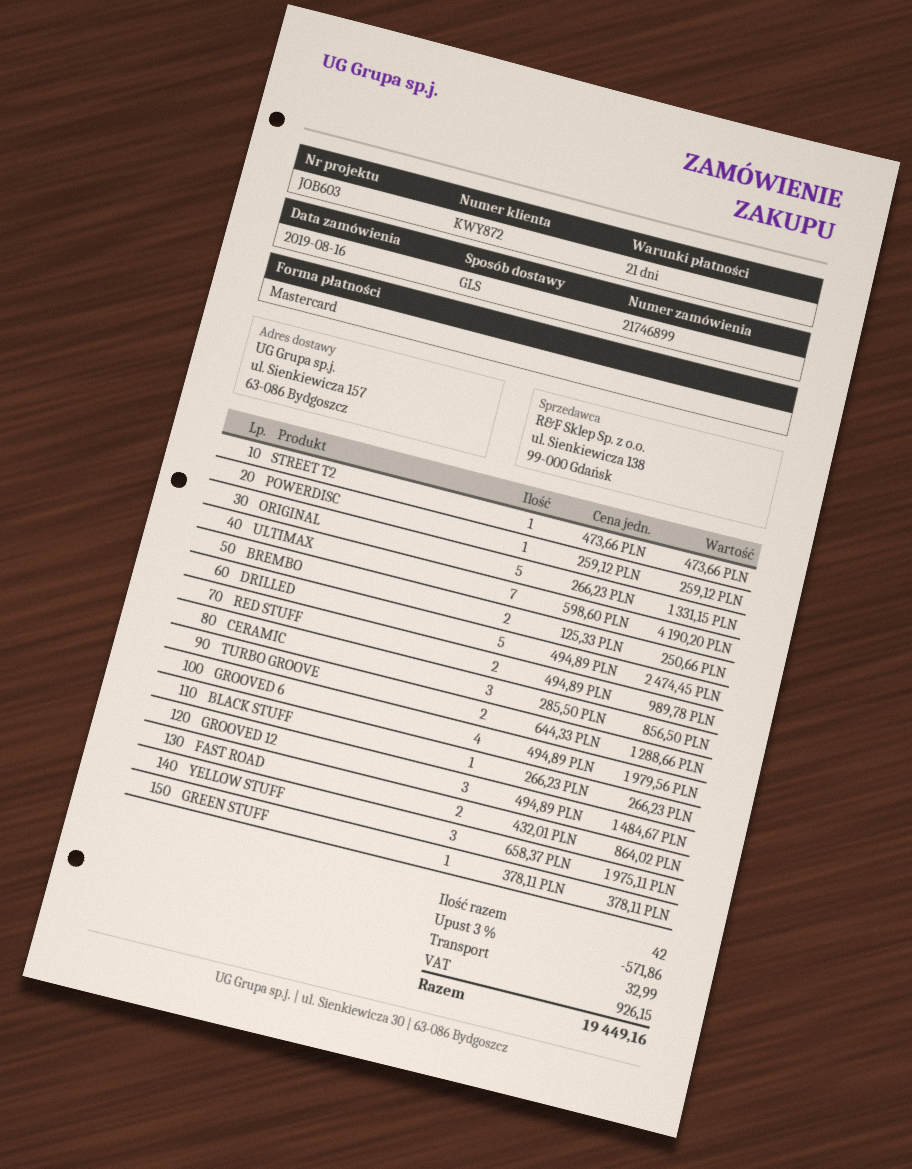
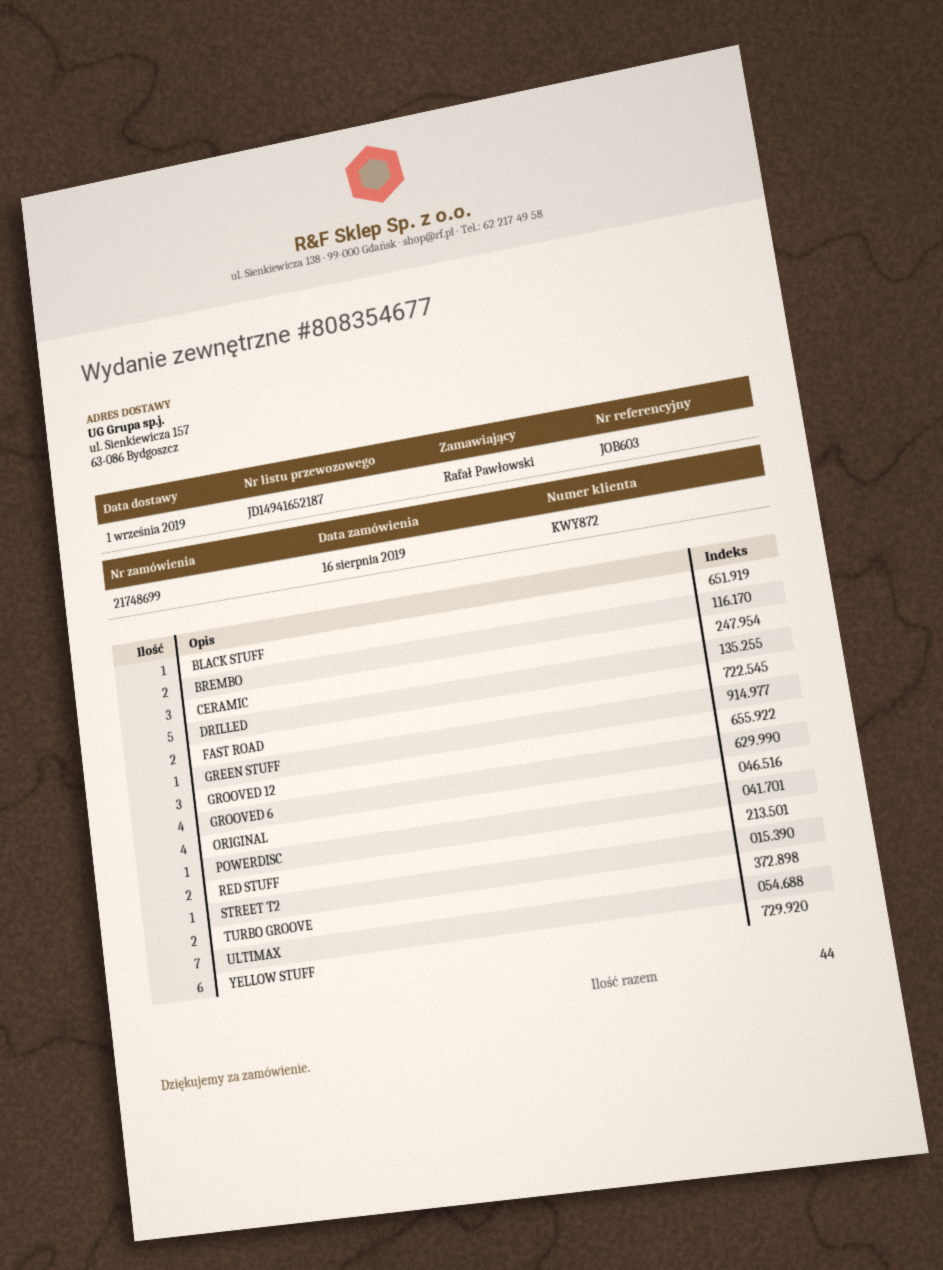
order number: 21746899 -> 21748699
ORIGINAL: 5 -> 4
YELLOW STUFF: 3 -> 6
total quantity: 42 -> 44

